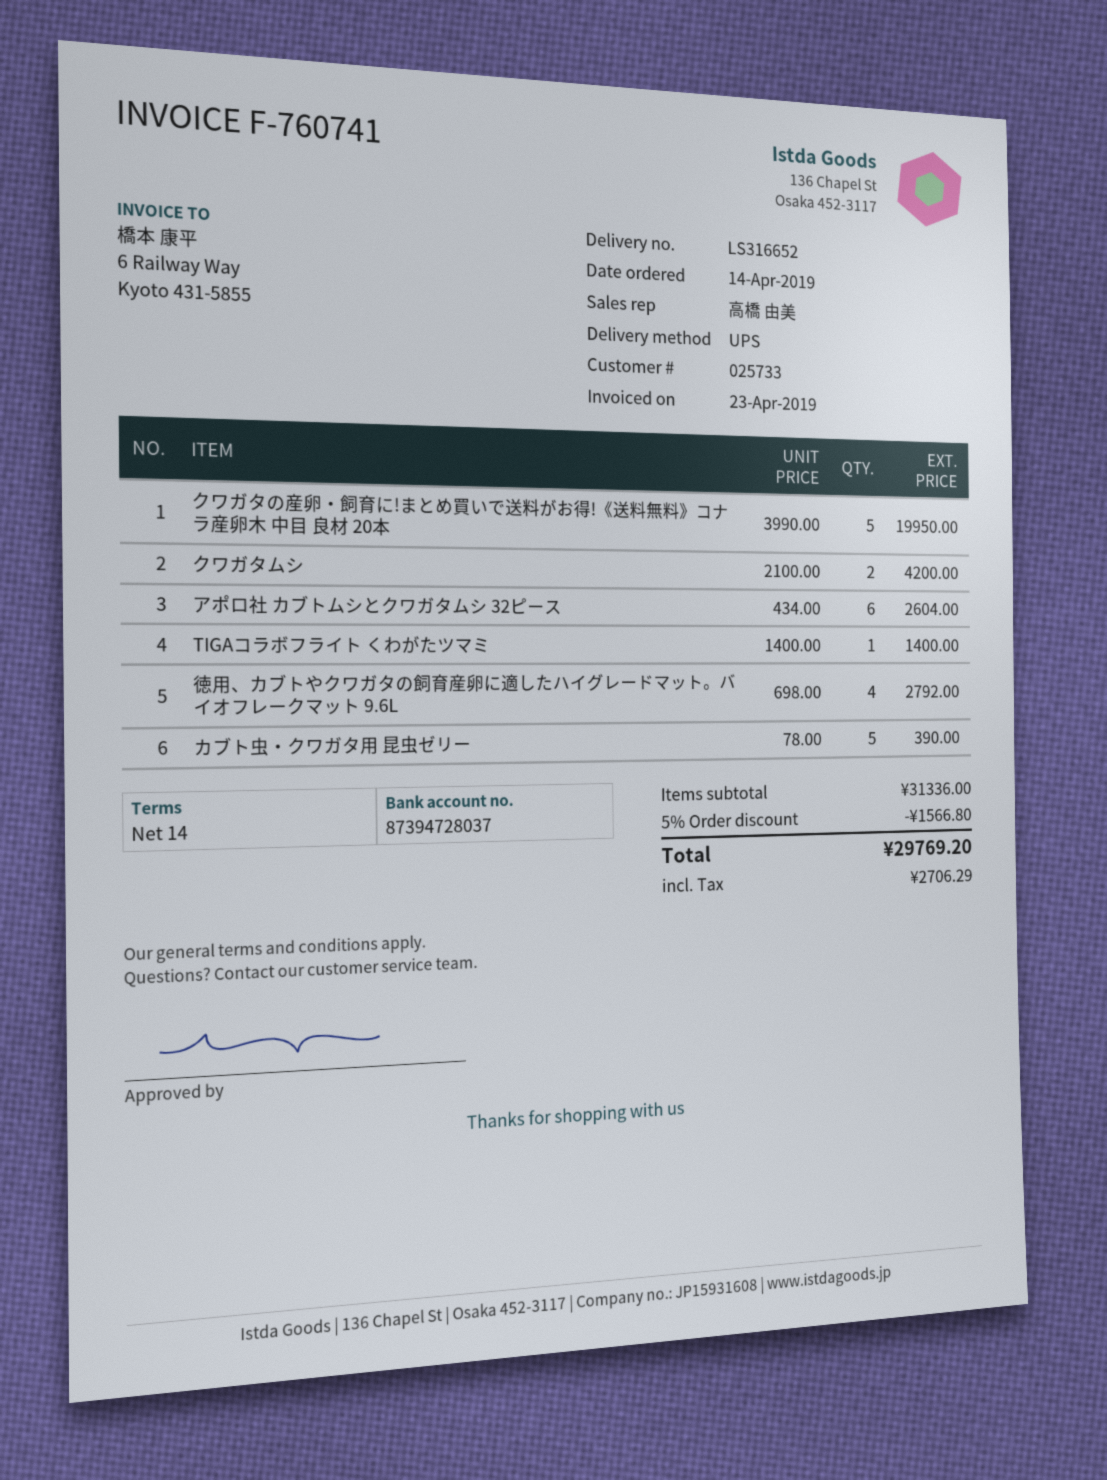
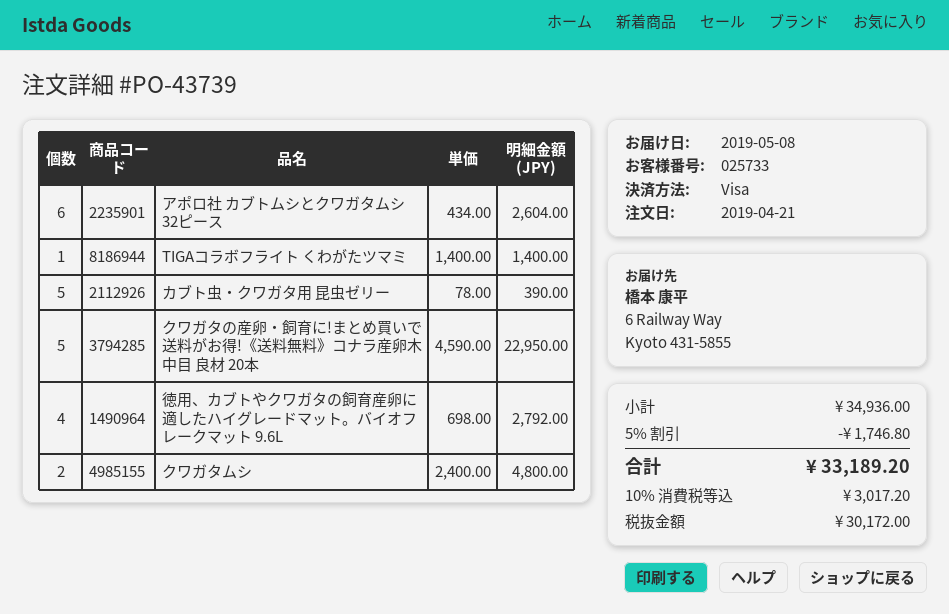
order date: 2019-04-14 -> 2019-04-21
クワガタの産卵・飼育に!まとめ買いで送料がお得!《送料無料》コナラ産卵木 中目 良材 20本: 5 x 3990.00 = 19950.00 -> 5 x 4590.00 = 22950.00
クワガタムシ: 2 x 2100.00 = 4200.00 -> 2 x 2400.00 = 4800.00
subtotal: 31336.00 -> 34936.00
discount: 5% = 1566.80 -> 5% = 1746.80
tax: 2706.29 -> 3017.20
total: 29769.20 -> 33189.20

